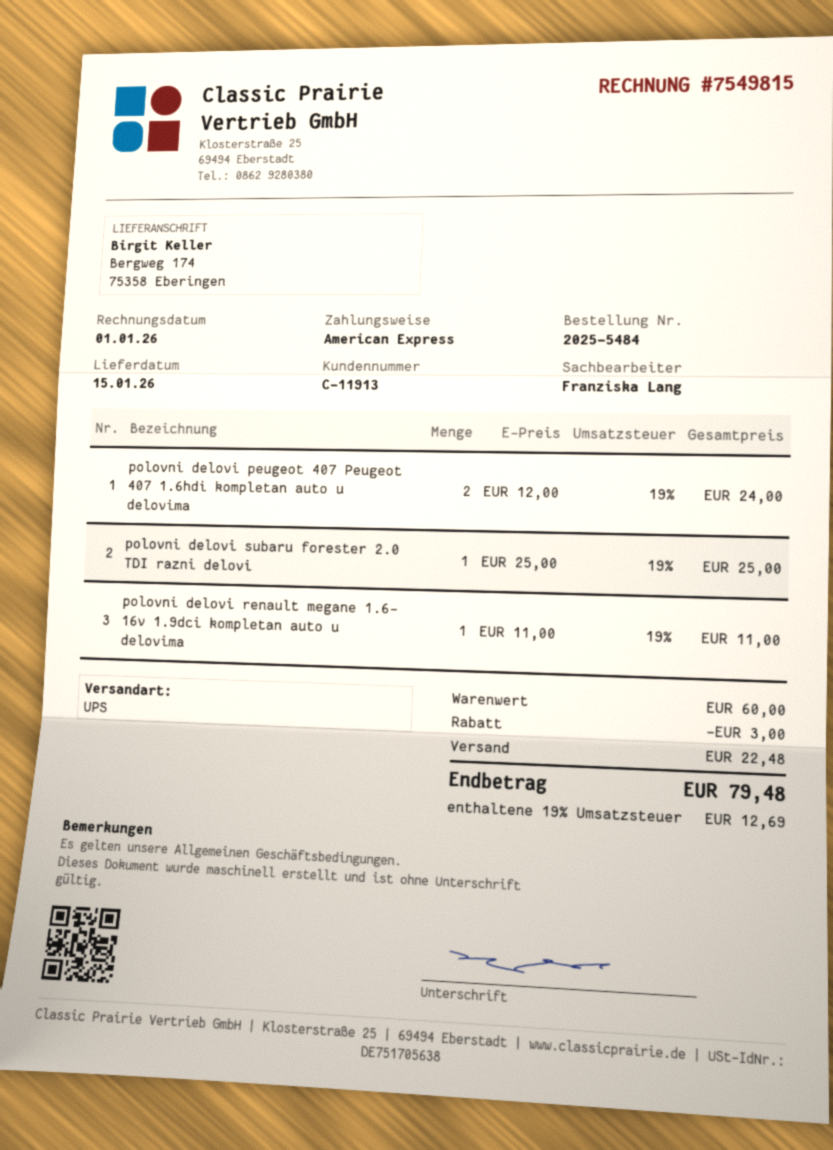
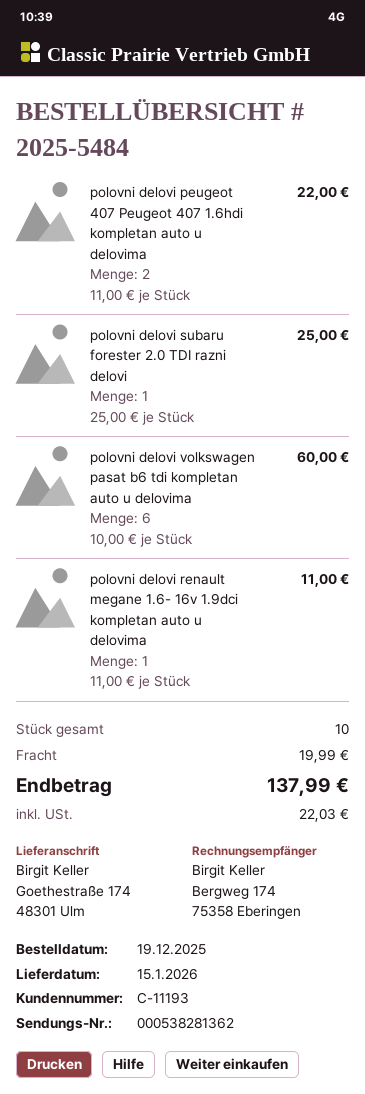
customer number: C-11913 -> C-11193
ship to: Bergweg 174, 75358 Eberingen -> Goethestraße 174, 48301 Ulm
polovni delovi peugeot 407 Peugeot 407 1.6hdi kompletan auto u delovima: 2 x 12.00 = 24.00 -> 2 x 11.00 = 22.00
polovni delovi volkswagen pasat b6 tdi kompletan auto u delovima: none -> 6 x 10.00 = 60.00
discount: 3.00 -> none
shipping: 22.48 -> 19.99
tax: 12.69 -> 22.03
total: 79.48 -> 137.99

